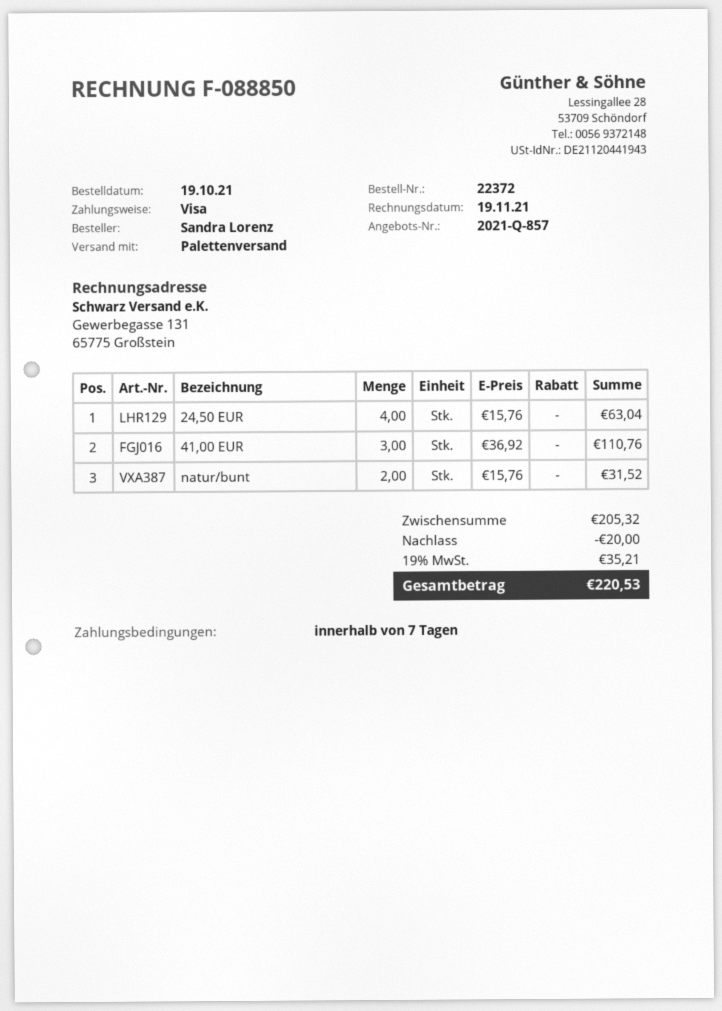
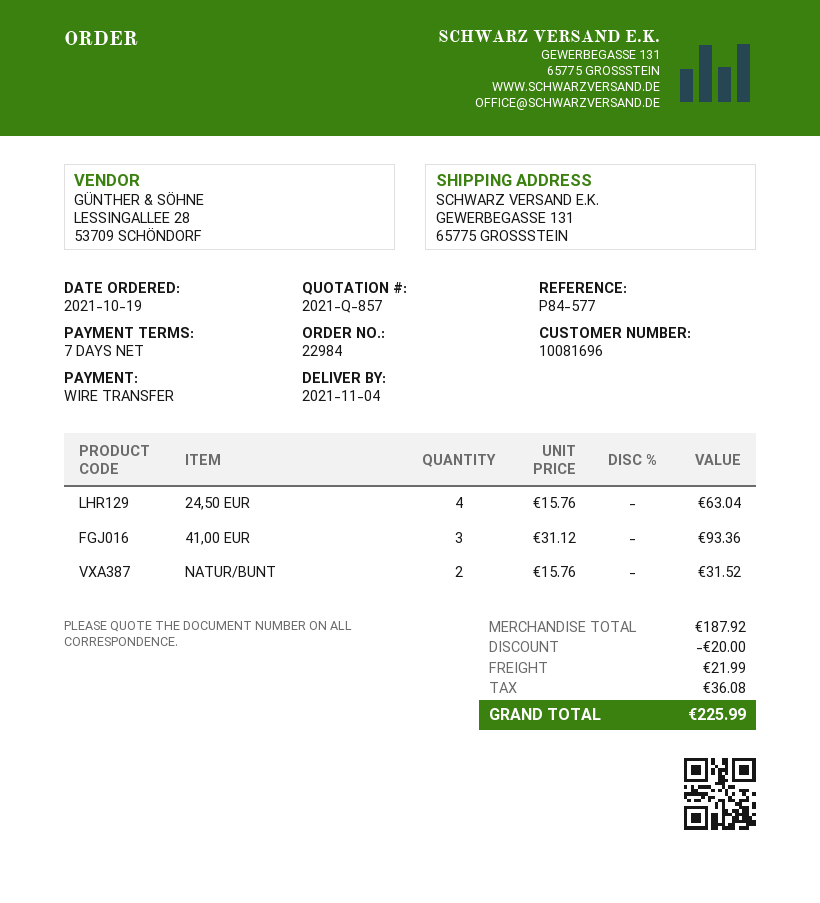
order number: 22372 -> 22984
payment method: Visa -> bank transfer
41,00 EUR: 3 x 36.92 = 110.76 -> 3 x 31.12 = 93.36
subtotal: 205.32 -> 187.92
shipping: none -> 21.99
tax: 35.21 -> 36.08
total: 220.53 -> 225.99

